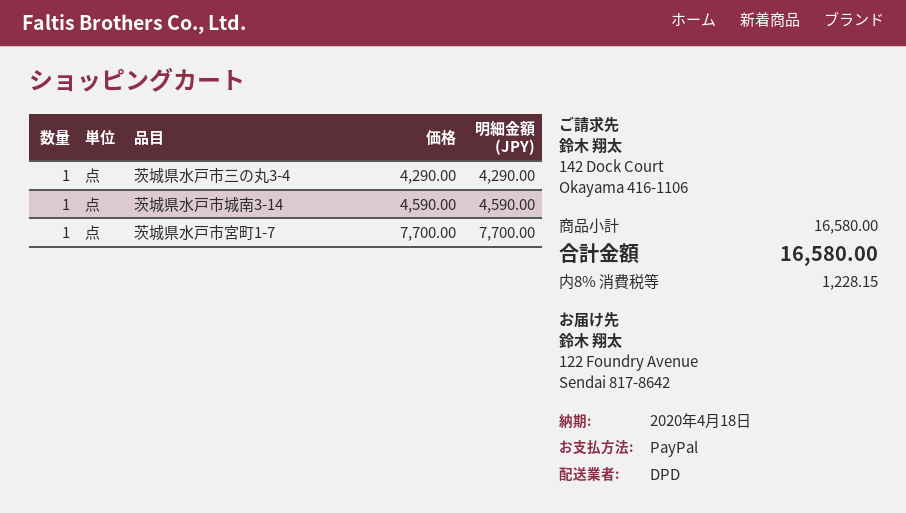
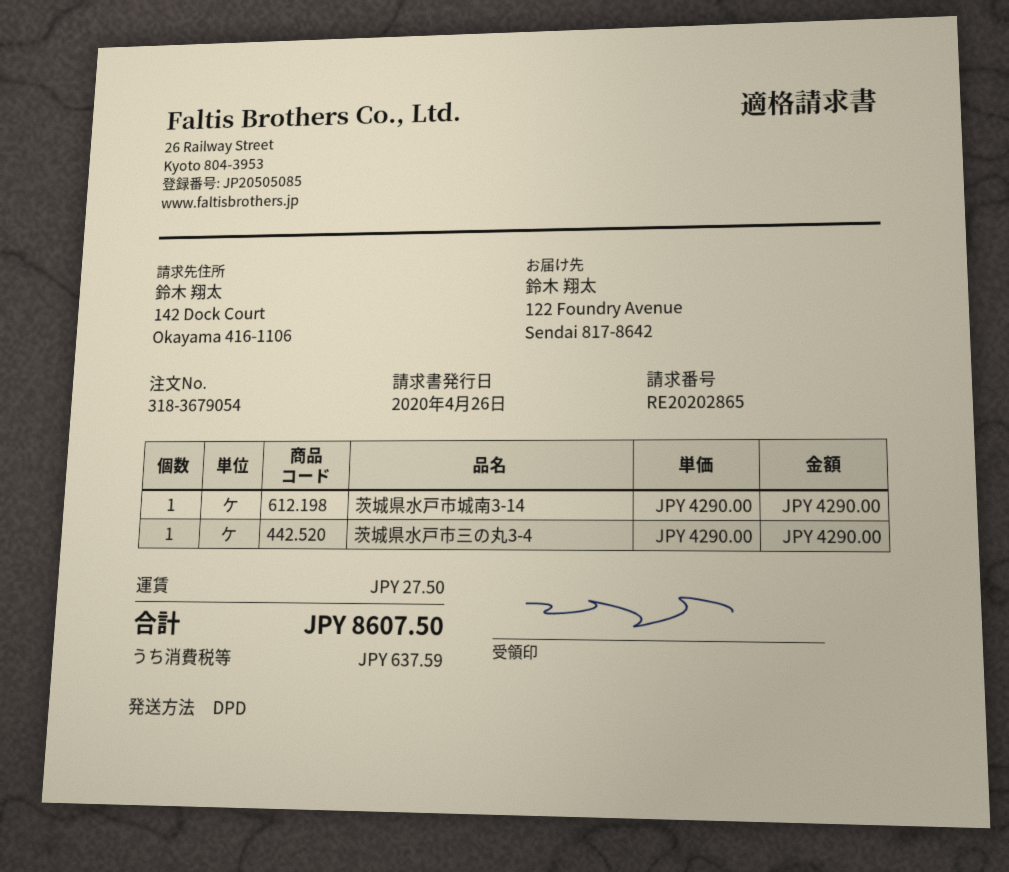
茨城県水戸市城南3-14: 1 x 4590.00 = 4590.00 -> 1 x 4290.00 = 4290.00
茨城県水戸市宮町1-7: 1 x 7700.00 = 7700.00 -> none
shipping: none -> 27.50
tax: 1228.15 -> 637.59
total: 16580.00 -> 8607.50

